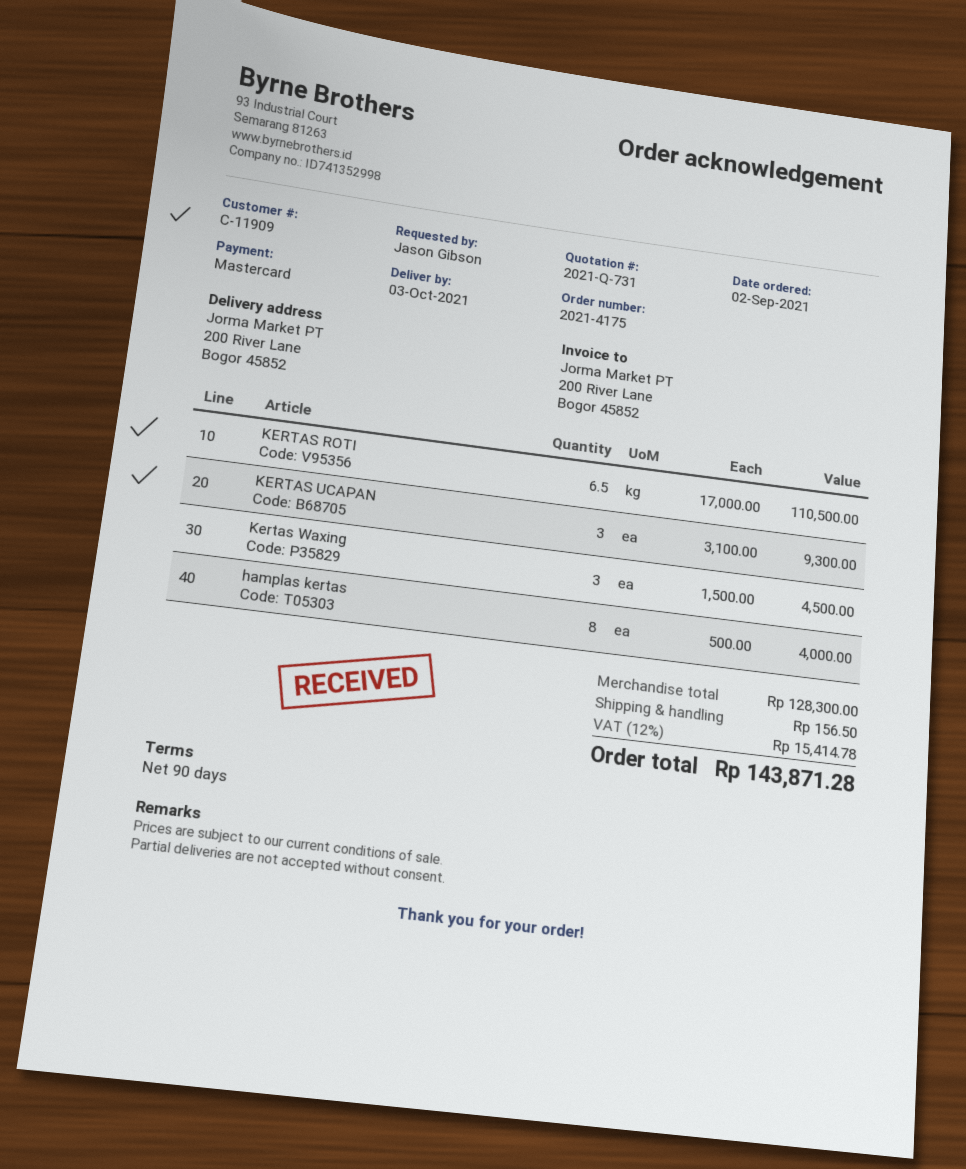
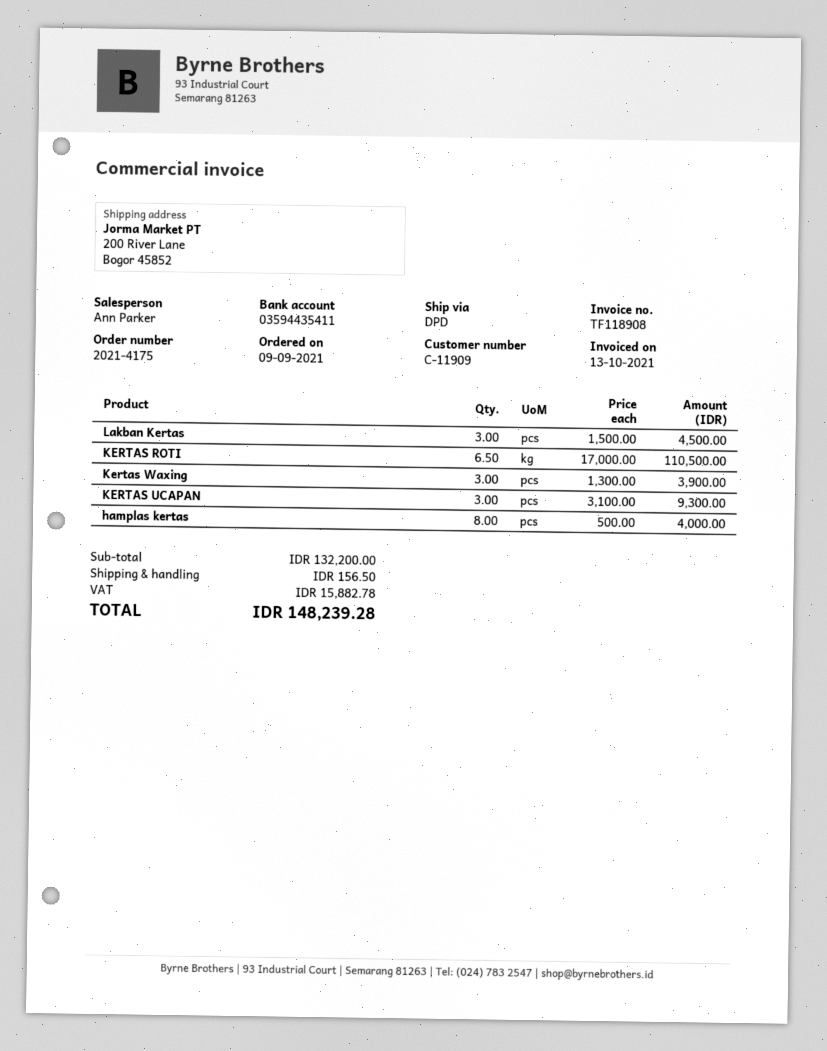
order date: 2021-09-02 -> 2021-09-09
Kertas Waxing: 3 x 1500.00 = 4500.00 -> 3 x 1300.00 = 3900.00
Lakban Kertas: none -> 3 x 1500.00 = 4500.00
subtotal: 128300.00 -> 132200.00
tax: 15414.78 -> 15882.78
total: 143871.28 -> 148239.28

